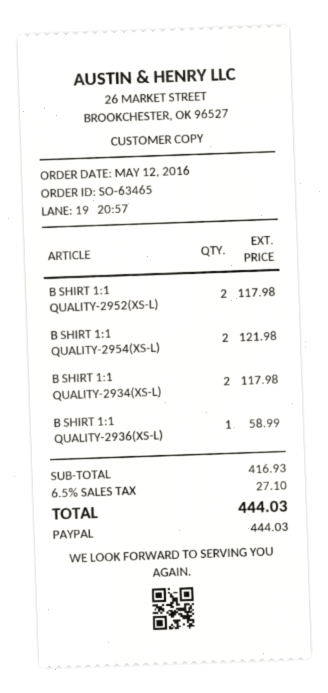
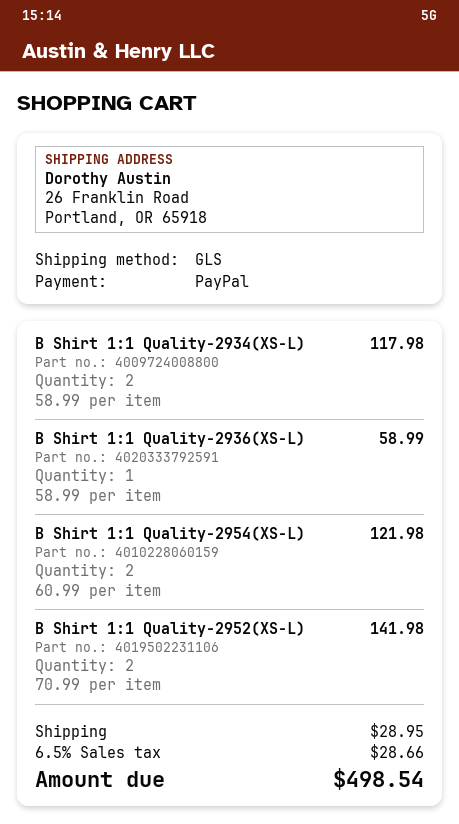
B SHIRT 1:1 QUALITY-2952(XS-L): 2 for 117.98 -> 2 for 141.98
shipping: none -> 28.95
tax: 6.5% = 27.10 -> 6.5% = 28.66
total: 444.03 -> 498.54

